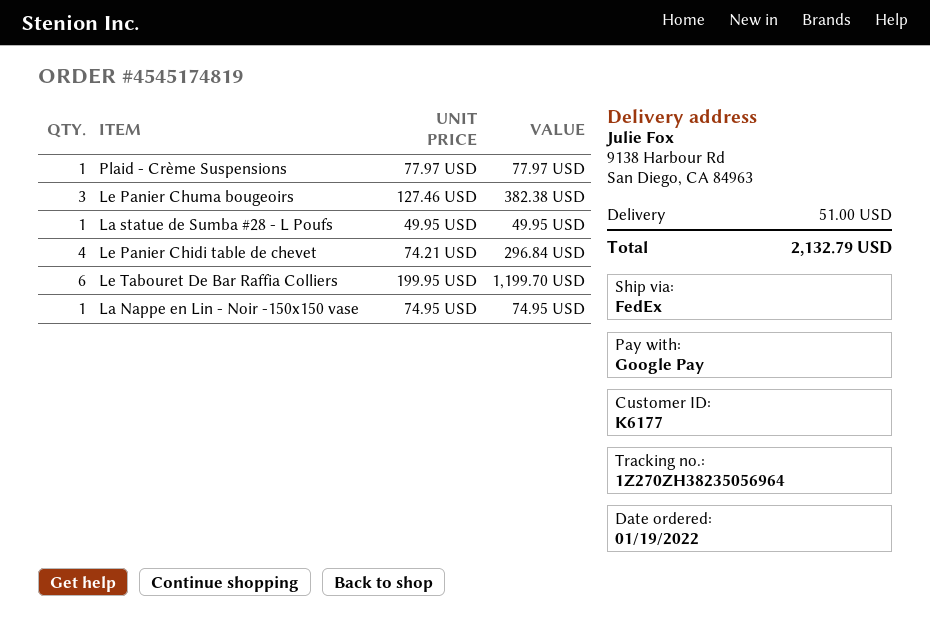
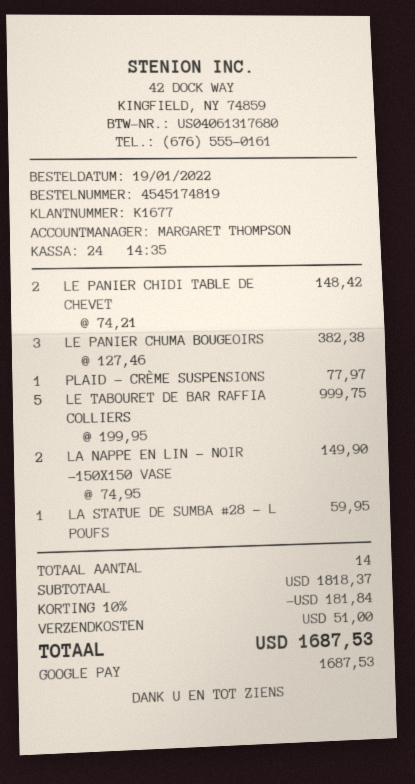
customer number: K6177 -> K1677
La statue de Sumba #28 - L Poufs: 1 x 49.95 = 49.95 -> 1 x 59.95 = 59.95
Le Panier Chidi table de chevet: 4 x 74.21 = 296.84 -> 2 x 74.21 = 148.42
Le Tabouret De Bar Raffia Colliers: 6 x 199.95 = 1199.70 -> 5 x 199.95 = 999.75
La Nappe en Lin - Noir -150x150 vase: 1 x 74.95 = 74.95 -> 2 x 74.95 = 149.90
discount: none -> 10% = 181.84
total: 2132.79 -> 1687.53

